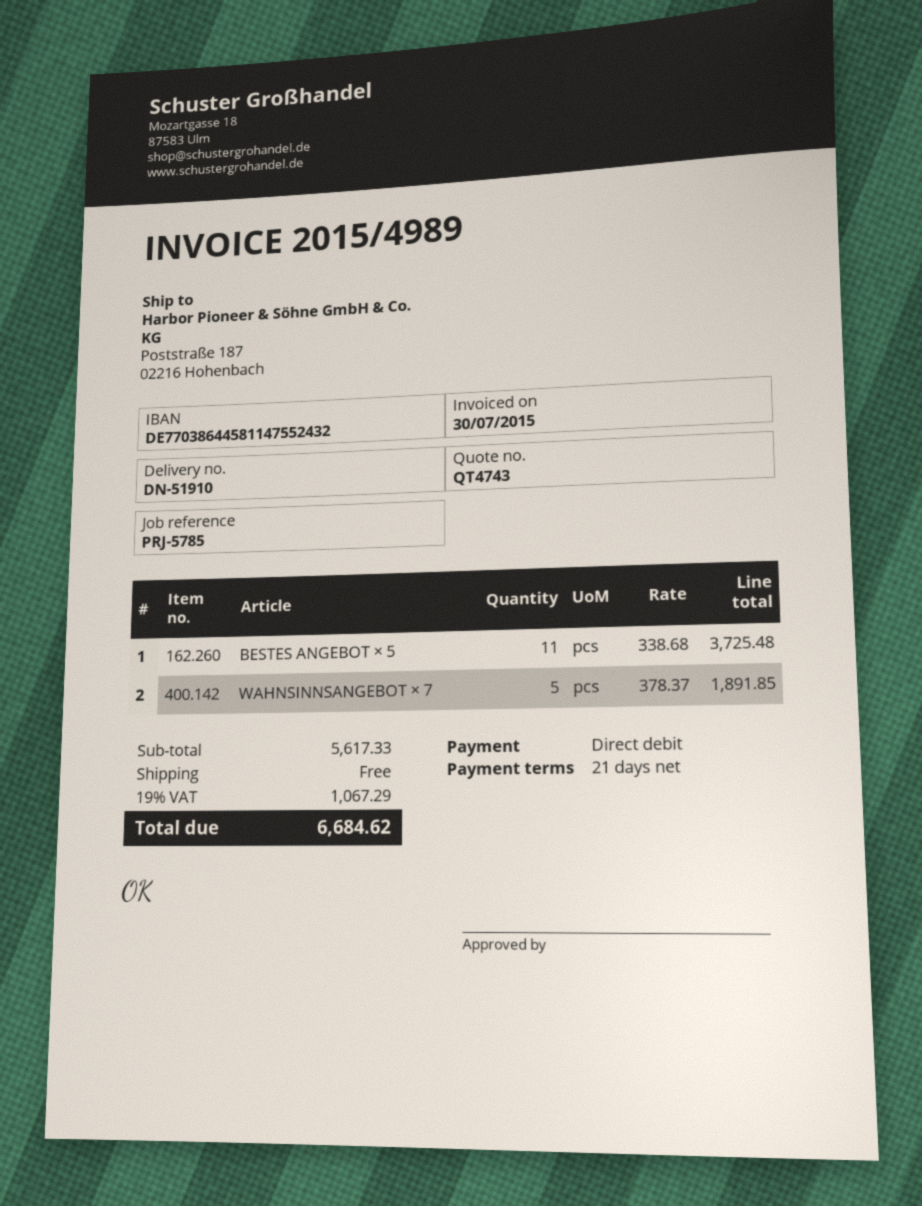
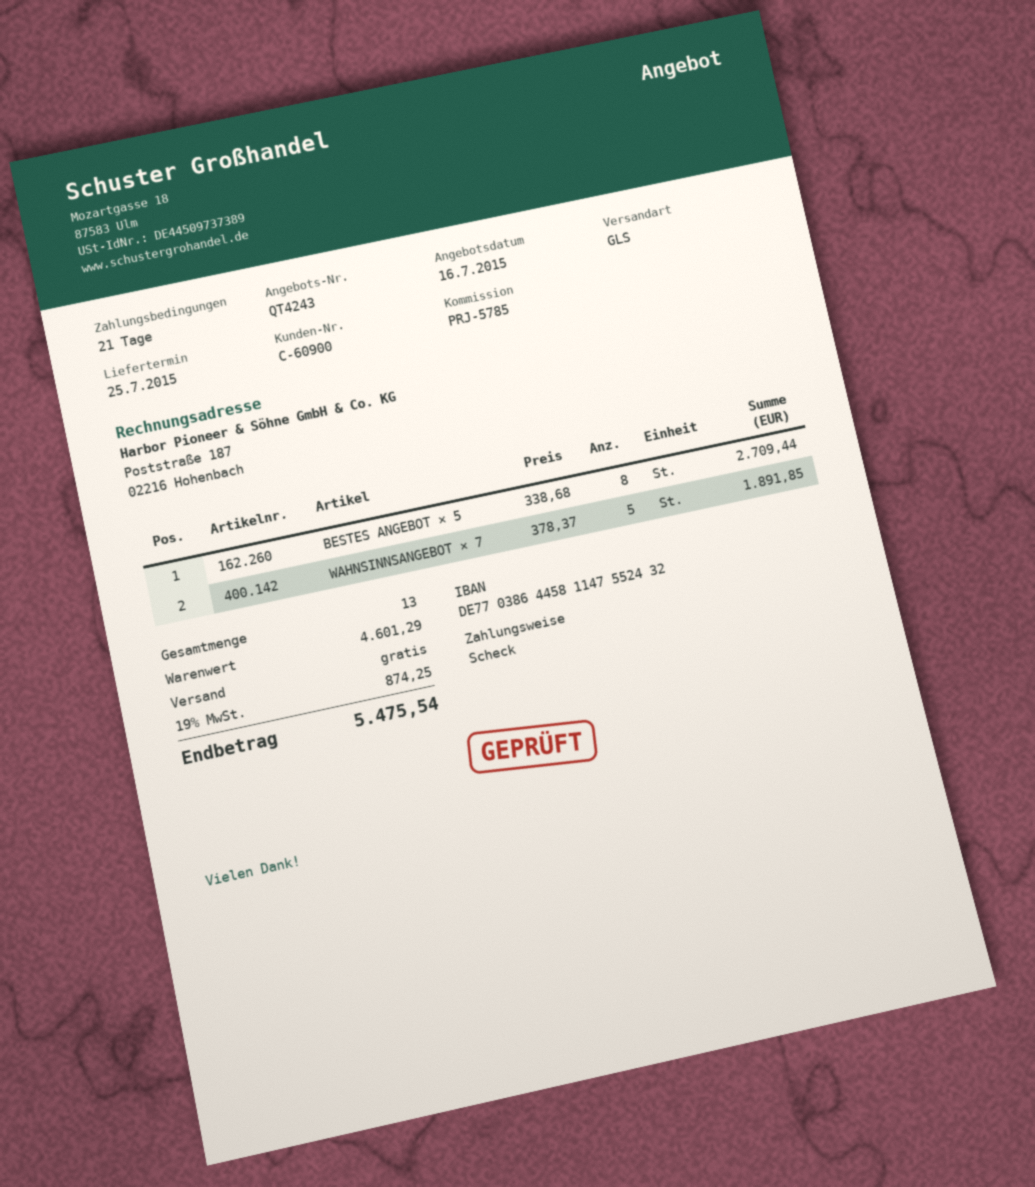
quote number: QT4743 -> QT4243
payment method: direct debit -> cheque
BESTES ANGEBOT × 5: 11 x 338.68 = 3725.48 -> 8 x 338.68 = 2709.44
subtotal: 5617.33 -> 4601.29
tax: 19% = 1067.29 -> 19% = 874.25
total: 6684.62 -> 5475.54

